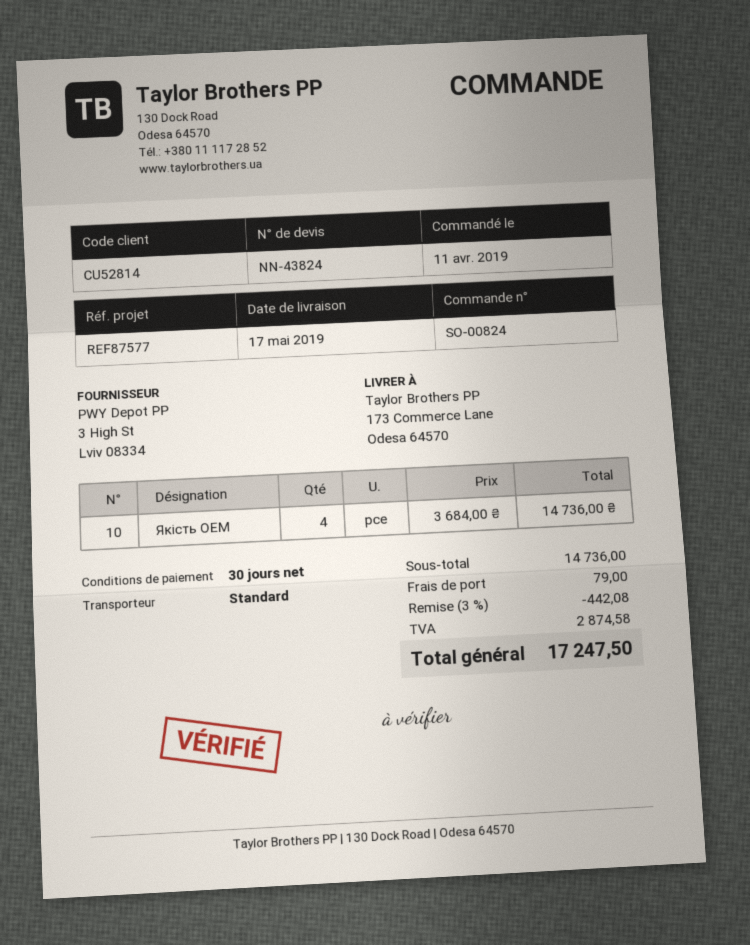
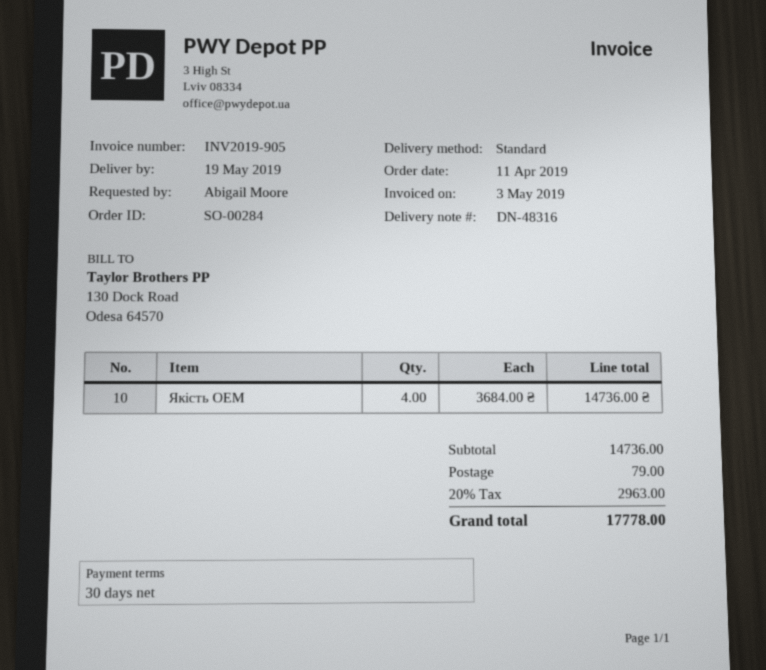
order number: SO-00824 -> SO-00284
delivery date: 2019-05-17 -> 2019-05-19
discount: 3% = 442.08 -> none
tax: 2874.58 -> 2963.00
total: 17247.50 -> 17778.00

